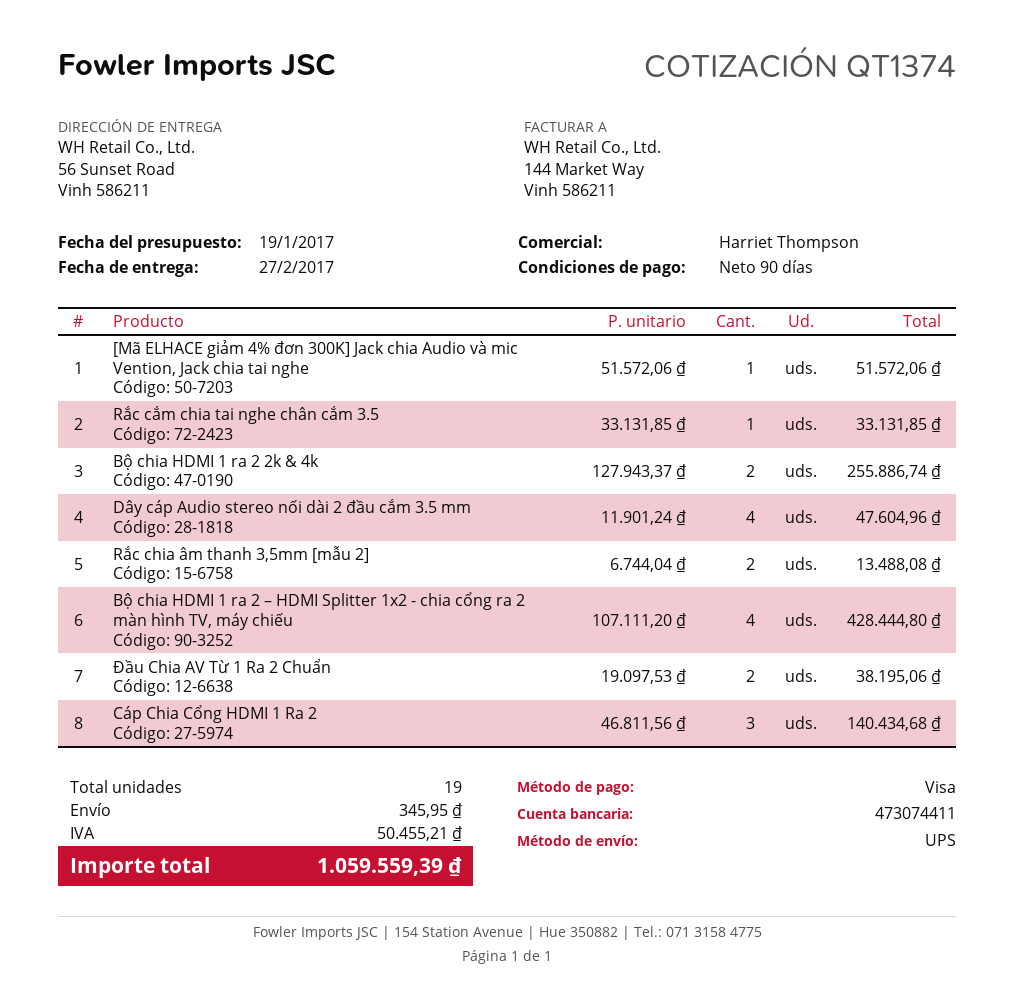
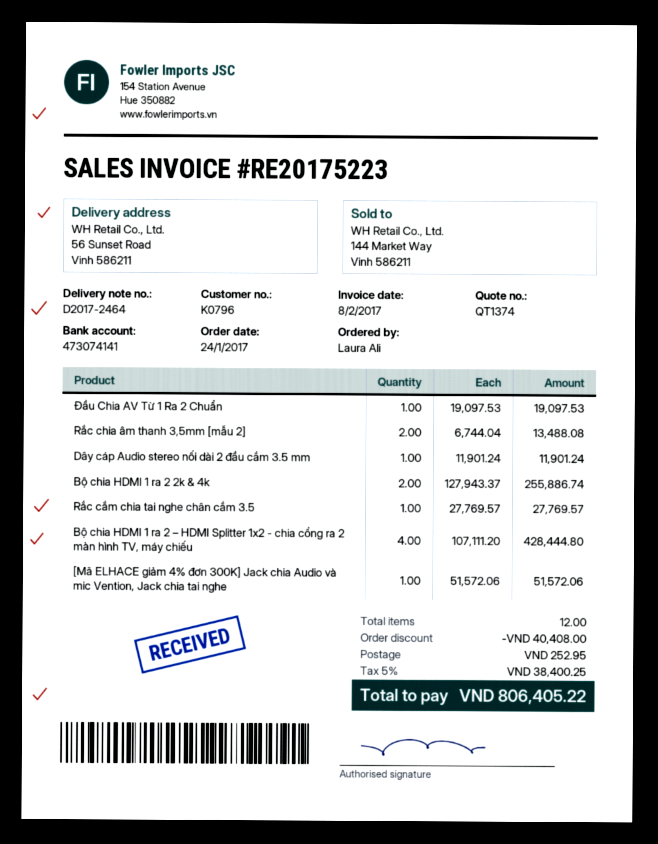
bank account: 473074411 -> 473074141
Rắc cắm chia tai nghe chân cắm 3.5: 1 x 33131.85 = 33131.85 -> 1 x 27769.57 = 27769.57
Dây cáp Audio stereo nối dài 2 đầu cắm 3.5 mm: 4 x 11901.24 = 47604.96 -> 1 x 11901.24 = 11901.24
Đầu Chia AV Từ 1 Ra 2 Chuẩn: 2 x 19097.53 = 38195.06 -> 1 x 19097.53 = 19097.53
Cáp Chia Cổng HDMI 1 Ra 2: 3 x 46811.56 = 140434.68 -> none
total quantity: 19 -> 12
discount: none -> 40408.00
shipping: 345.95 -> 252.95
tax: 50455.21 -> 38400.25
total: 1059559.39 -> 806405.22

